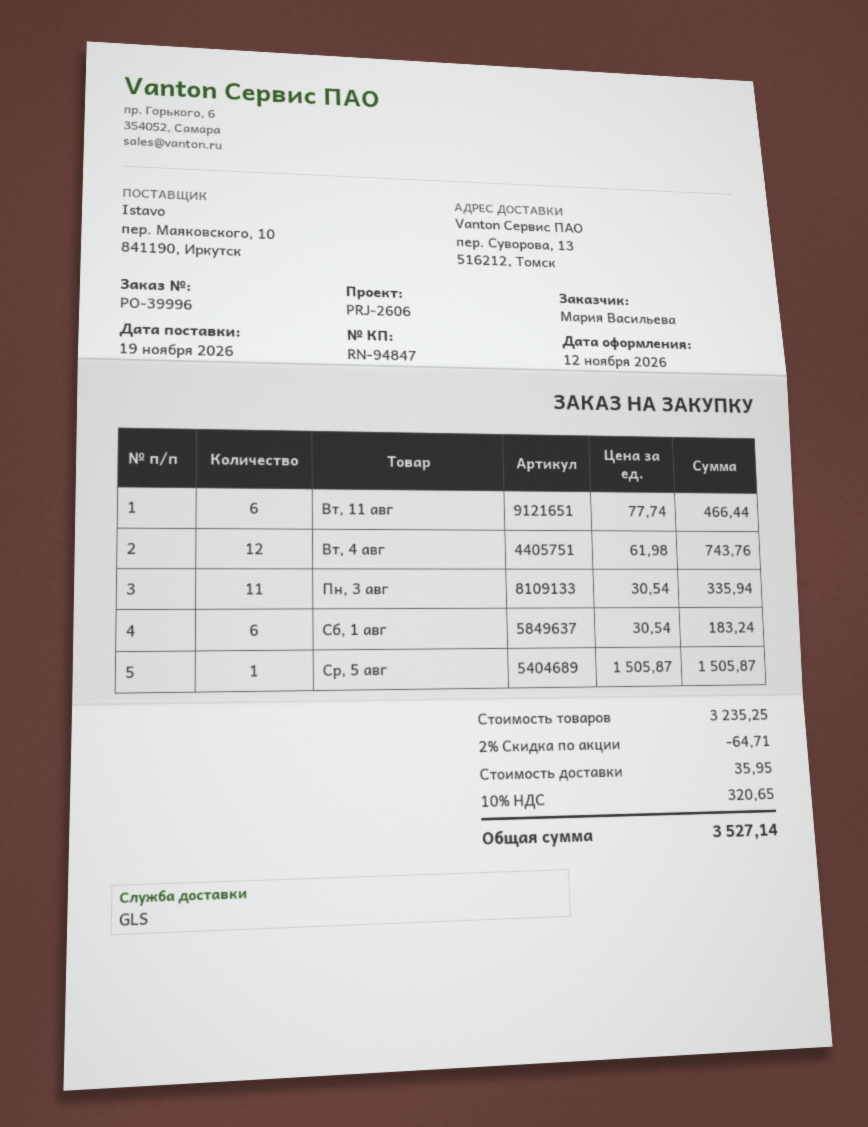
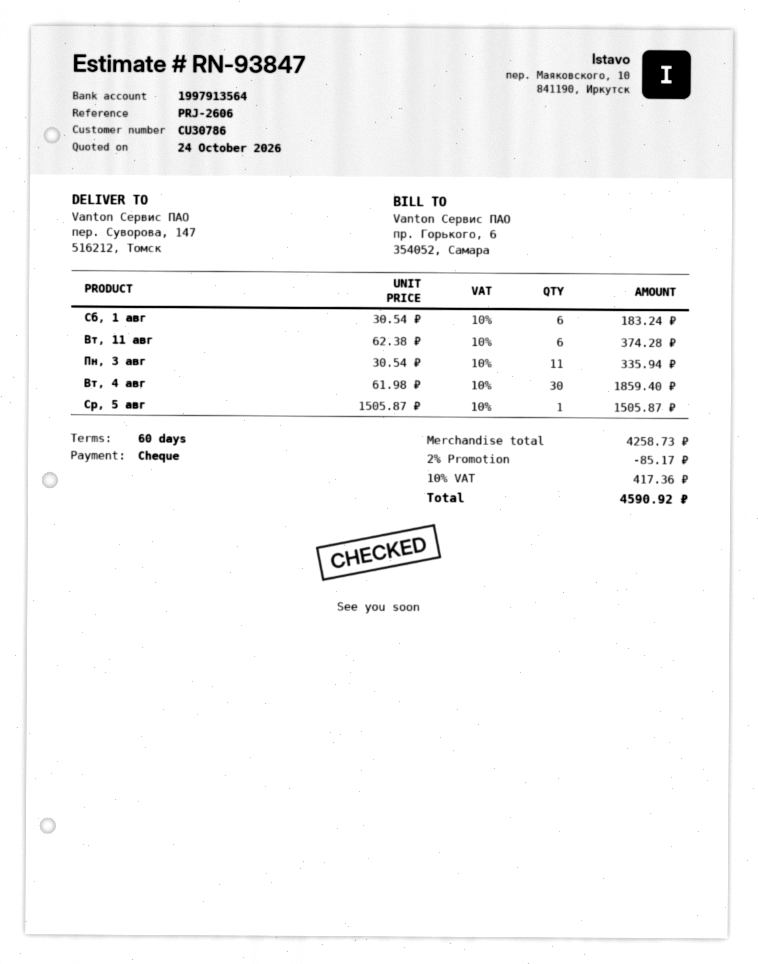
quote number: RN-94847 -> RN-93847
ship to: пер. Суворова, 13, 516212, Томск -> пер. Суворова, 147, 516212, Томск
Вт, 11 авг: 6 x 77.74 = 466.44 -> 6 x 62.38 = 374.28
Вт, 4 авг: 12 x 61.98 = 743.76 -> 30 x 61.98 = 1859.40
subtotal: 3235.25 -> 4258.73
discount: 2% = 64.71 -> 2% = 85.17
shipping: 35.95 -> none
tax: 10% = 320.65 -> 10% = 417.36
total: 3527.14 -> 4590.92

